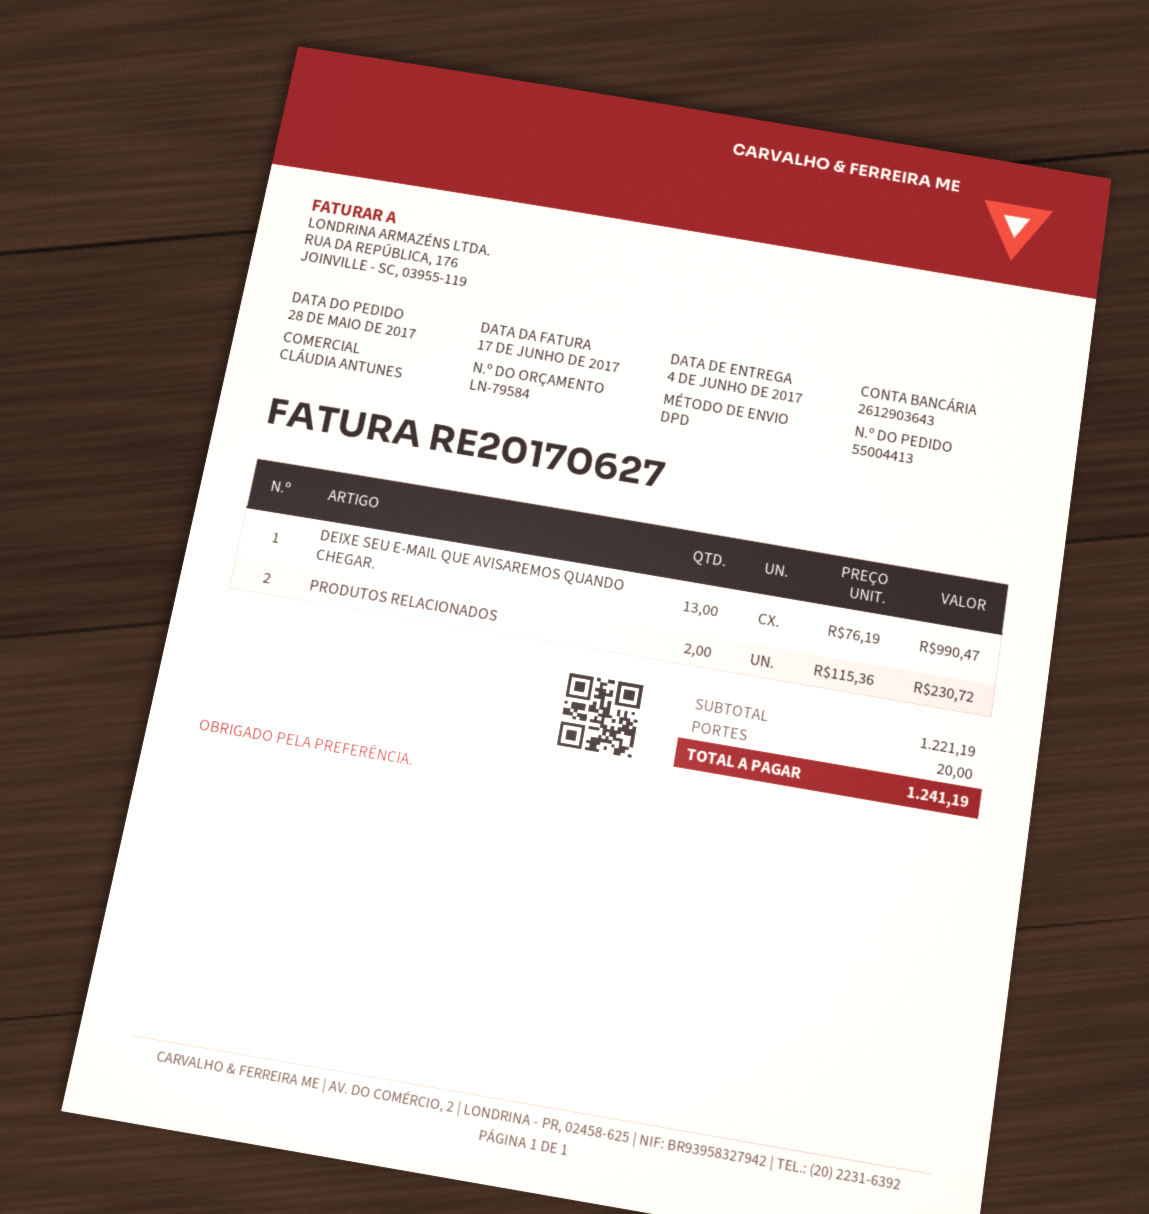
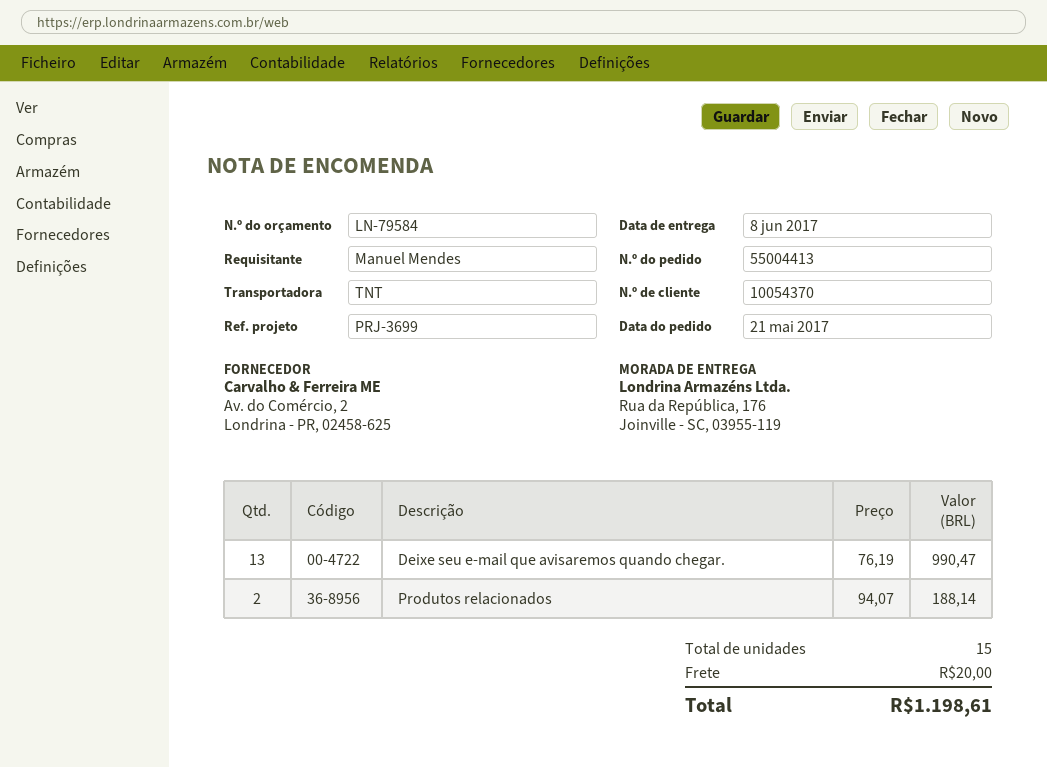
order date: 2017-05-28 -> 2017-05-21
delivery date: 2017-06-04 -> 2017-06-08
shipping method: DPD -> TNT
PRODUTOS RELACIONADOS: 2 x 115.36 = 230.72 -> 2 x 94.07 = 188.14
total: 1241.19 -> 1198.61

